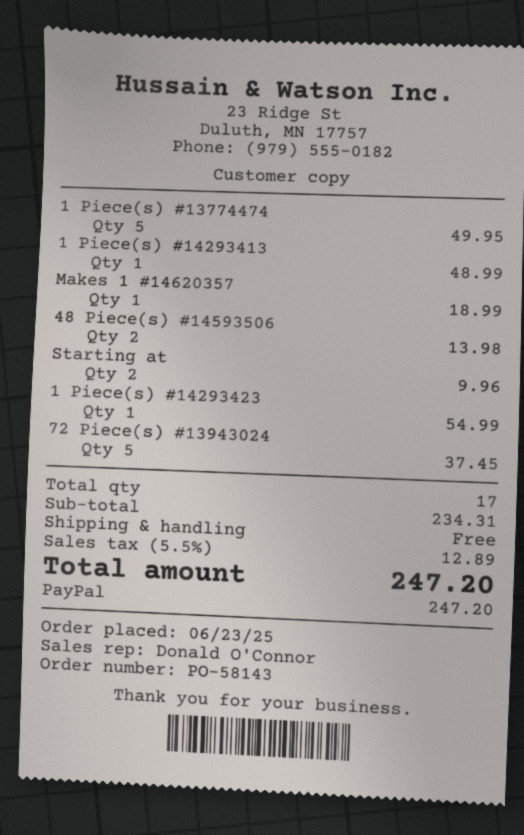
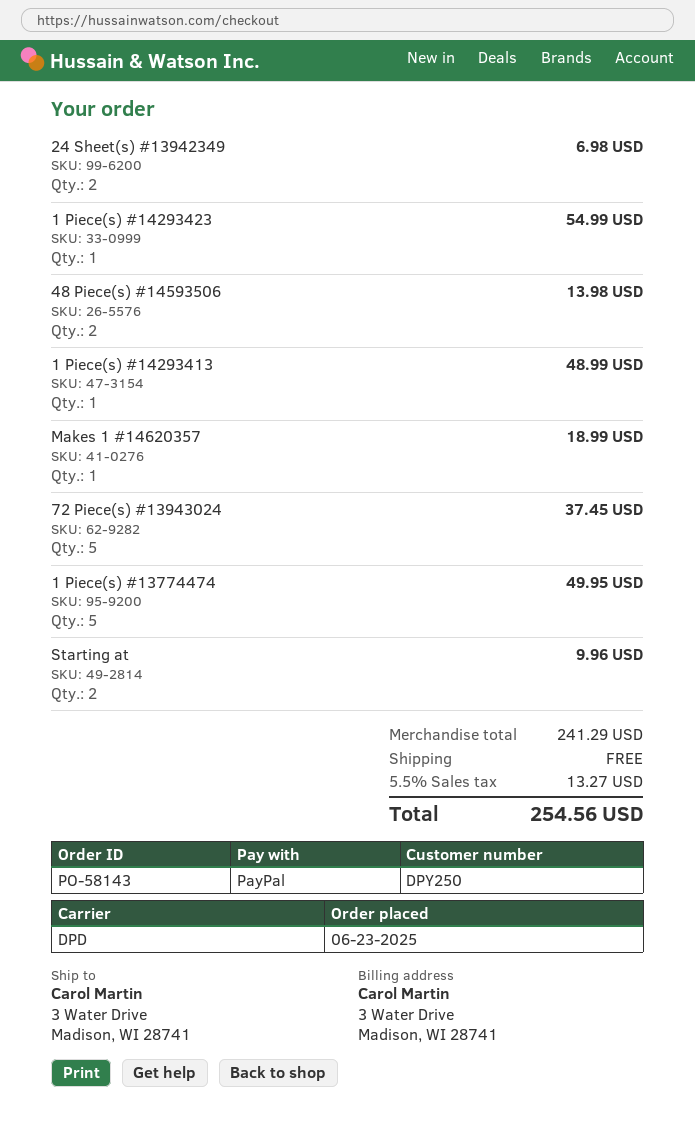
24 Sheet(s) #13942349: none -> 2 for 6.98
subtotal: 234.31 -> 241.29
tax: 5.5% = 12.89 -> 5.5% = 13.27
total: 247.20 -> 254.56

